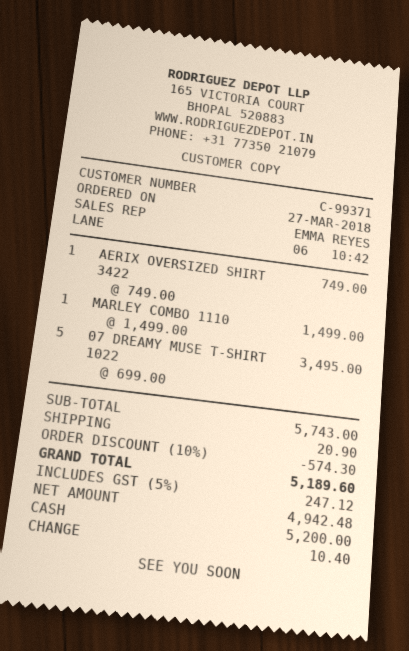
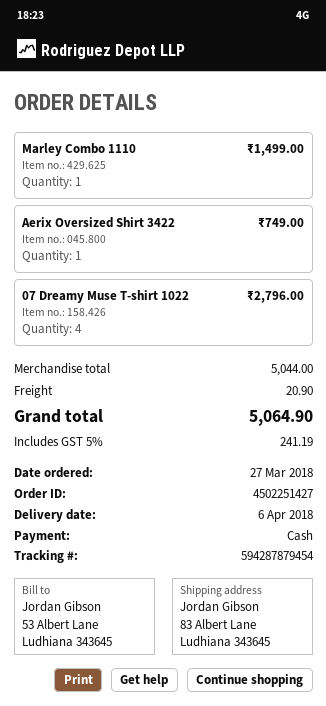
07 DREAMY MUSE T-SHIRT 1022: 5 for 3495.00 -> 4 for 2796.00
subtotal: 5743.00 -> 5044.00
discount: 10% = 574.30 -> none
tax: 5% = 247.12 -> 5% = 241.19
total: 5189.60 -> 5064.90

